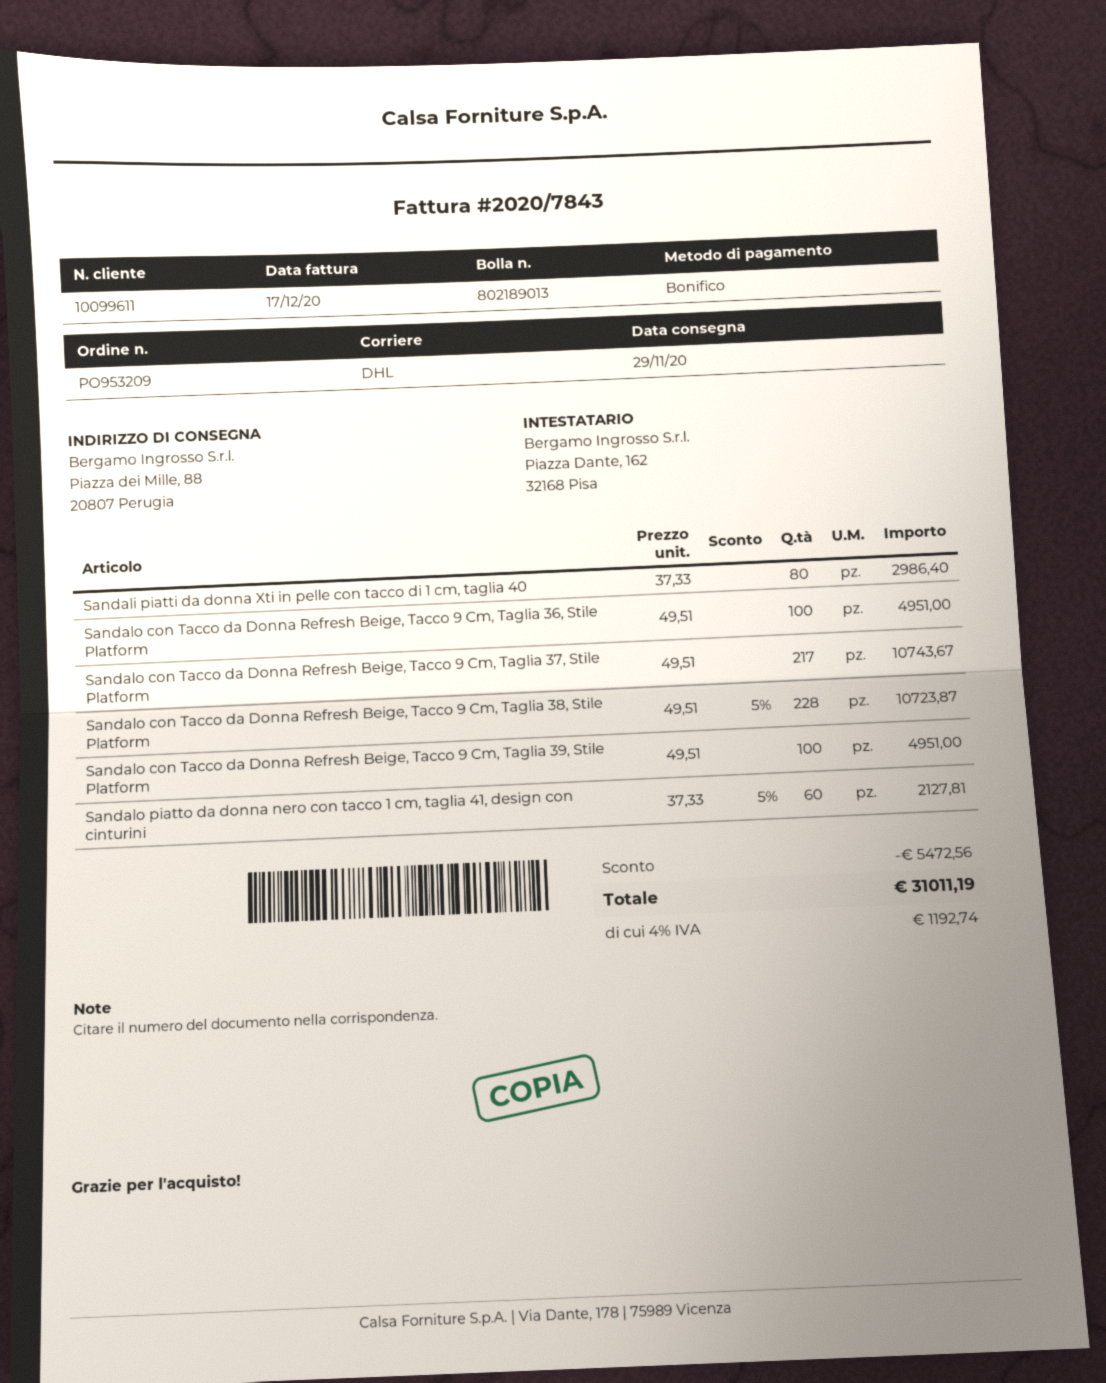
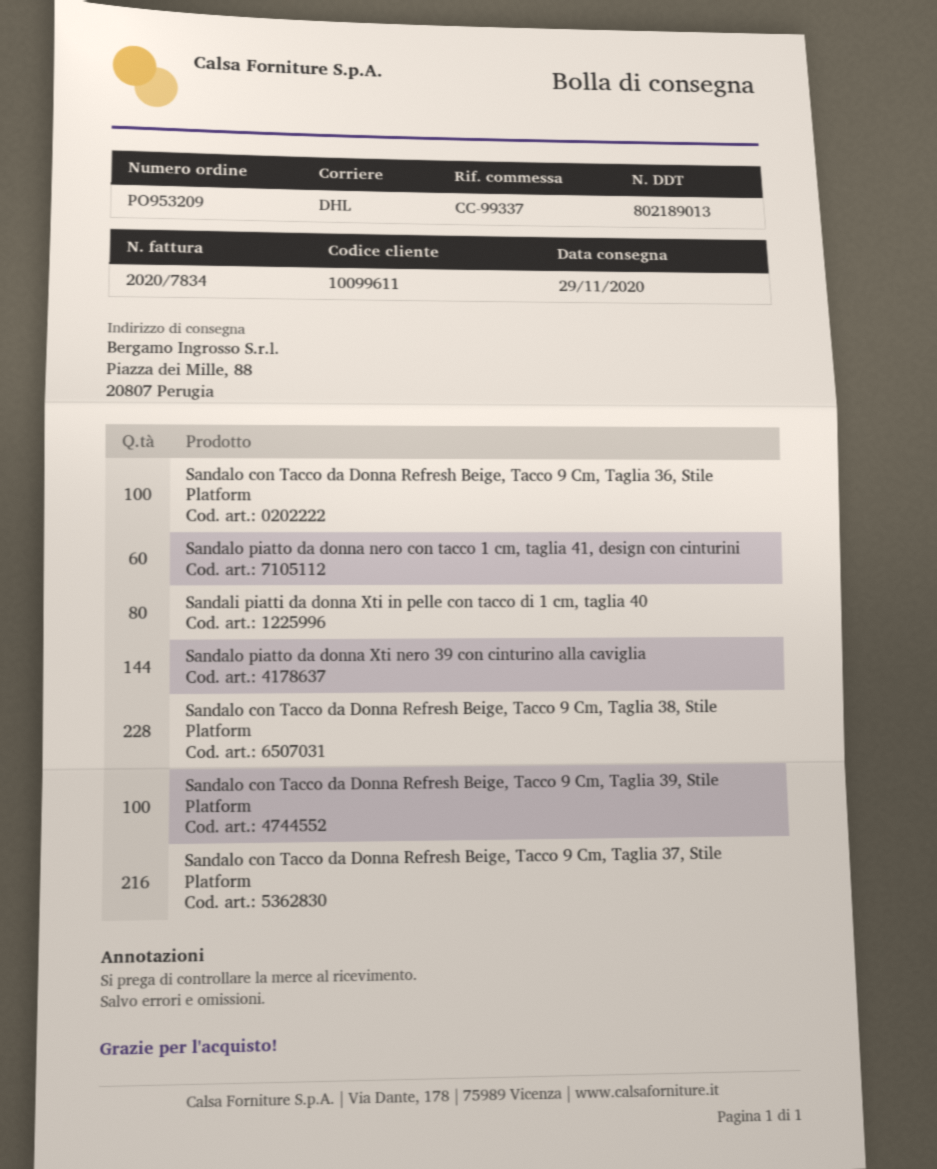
invoice number: 2020/7843 -> 2020/7834
Sandalo con Tacco da Donna Refresh Beige, Tacco 9 Cm, Taglia 37, Stile Platform: 217 -> 216
Sandalo piatto da donna Xti nero 39 con cinturino alla caviglia: none -> 144

